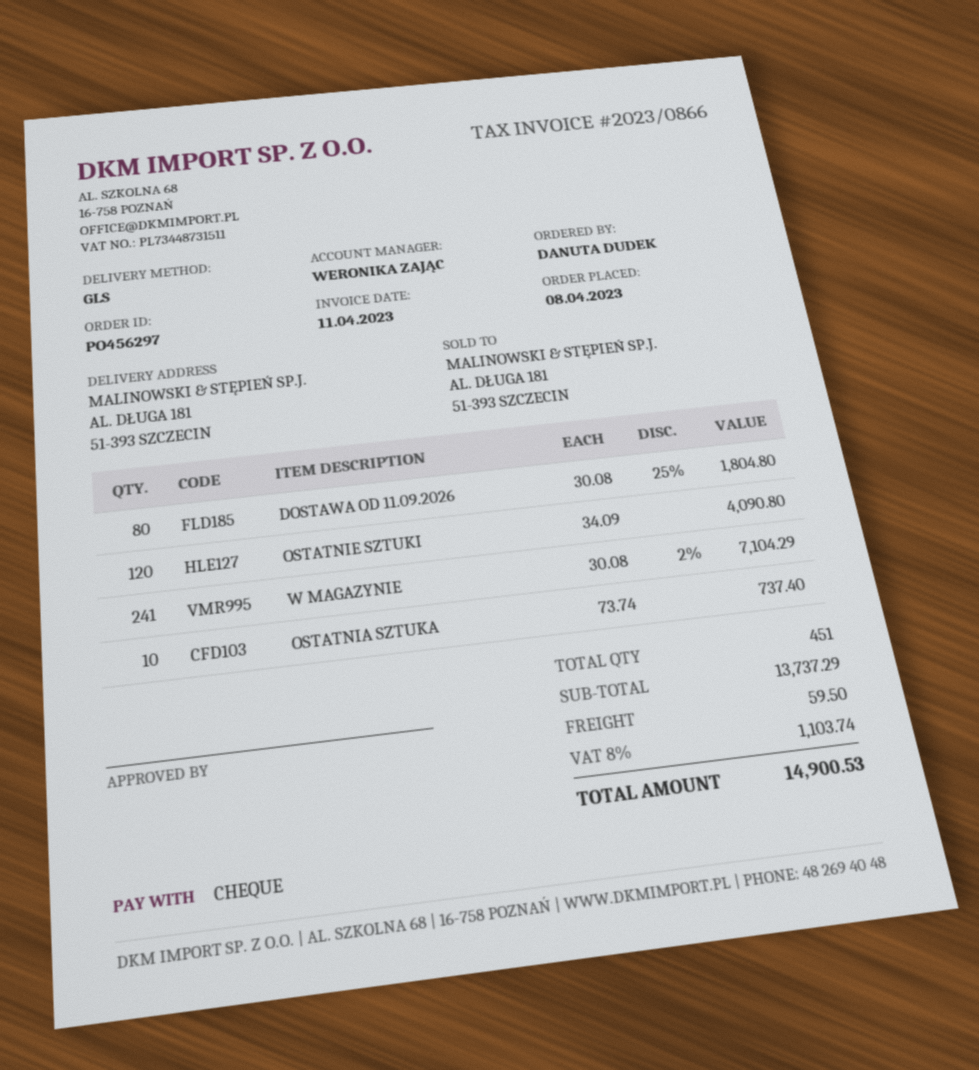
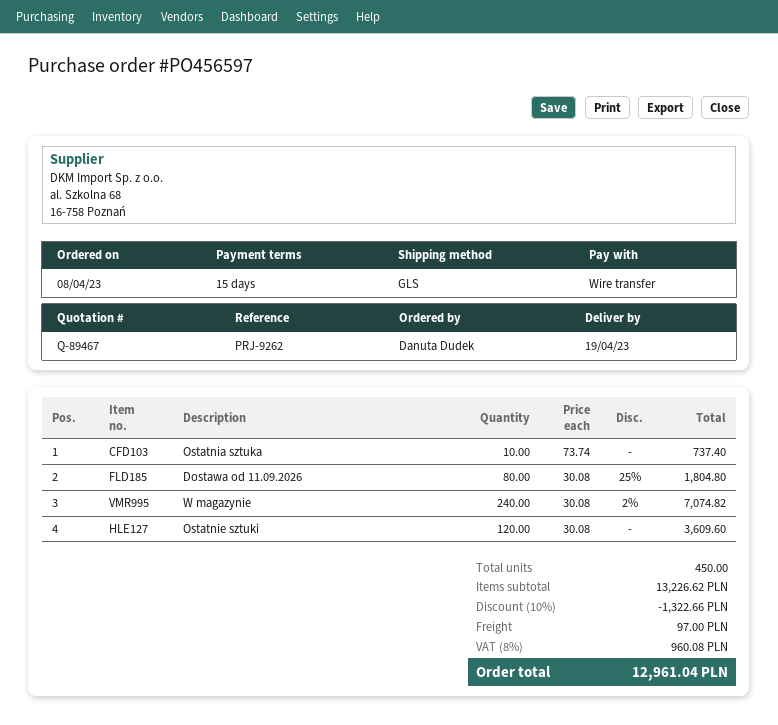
order number: PO456297 -> PO456597
payment method: cheque -> bank transfer
OSTATNIE SZTUKI: 120 x 34.09 = 4090.80 -> 120 x 30.08 = 3609.60
W MAGAZYNIE: 241 x 30.08 - 2% = 7104.29 -> 240 x 30.08 - 2% = 7074.82
total quantity: 451 -> 450
subtotal: 13737.29 -> 13226.62
discount: none -> 10% = 1322.66
shipping: 59.50 -> 97.00
tax: 8% = 1103.74 -> 8% = 960.08
total: 14900.53 -> 12961.04

